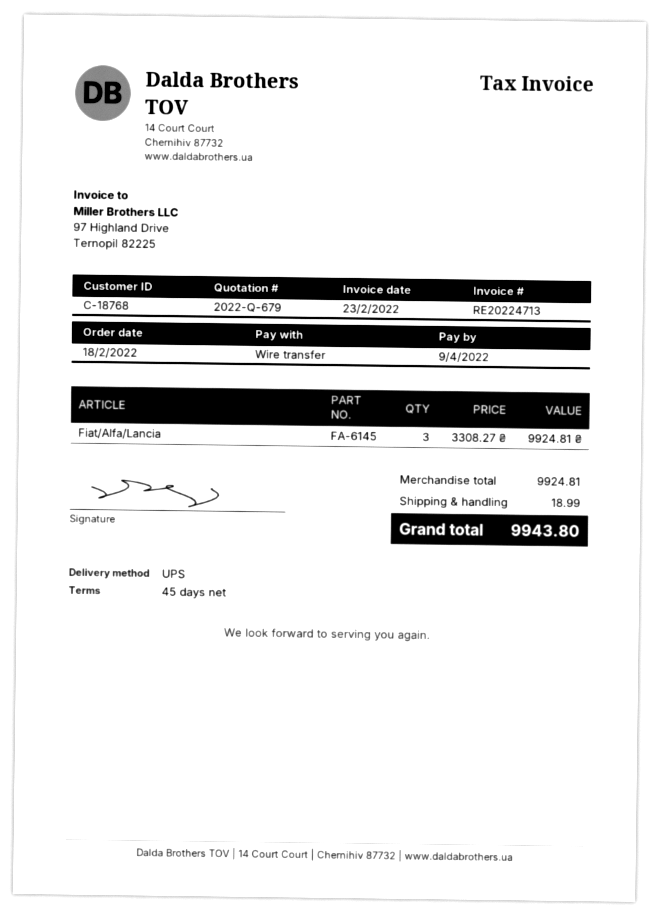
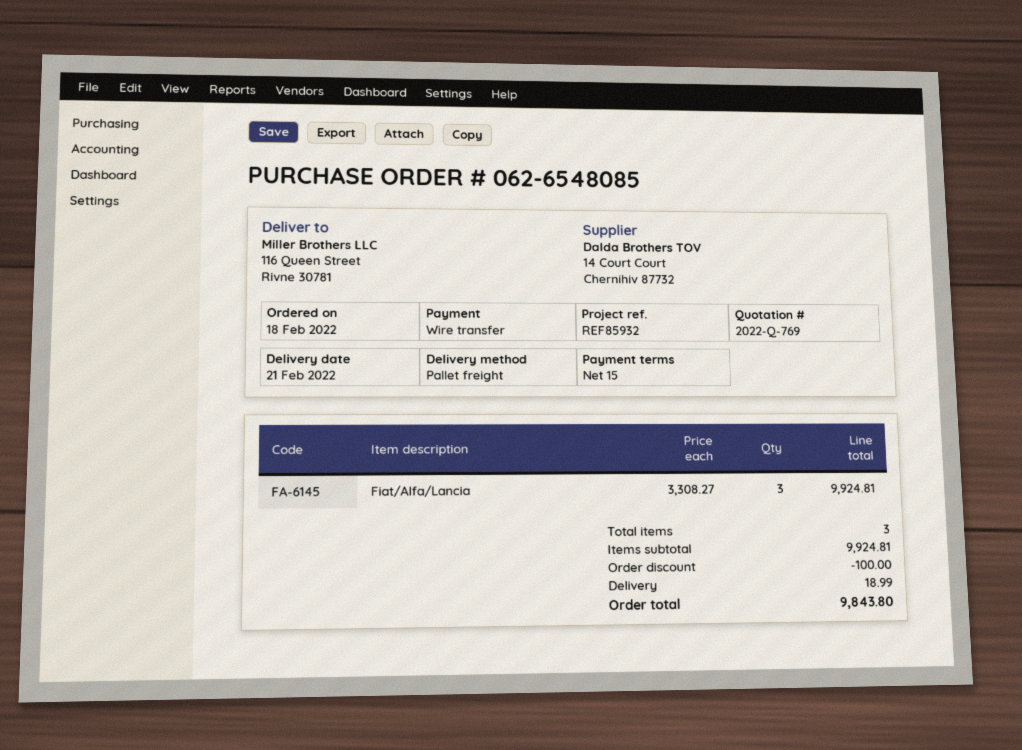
quote number: 2022-Q-679 -> 2022-Q-769
payment terms: 45 days -> 15 days
shipping method: UPS -> pallet freight
discount: none -> 100.00
total: 9943.80 -> 9843.80

